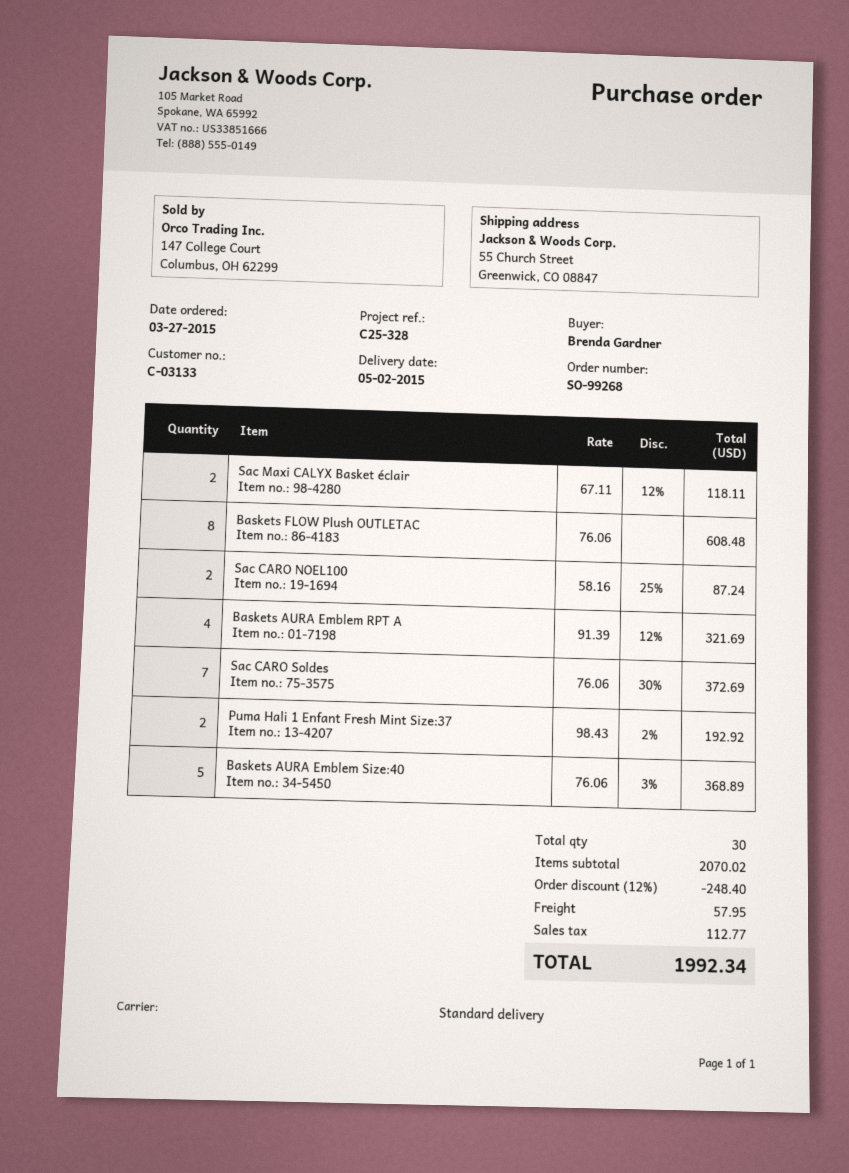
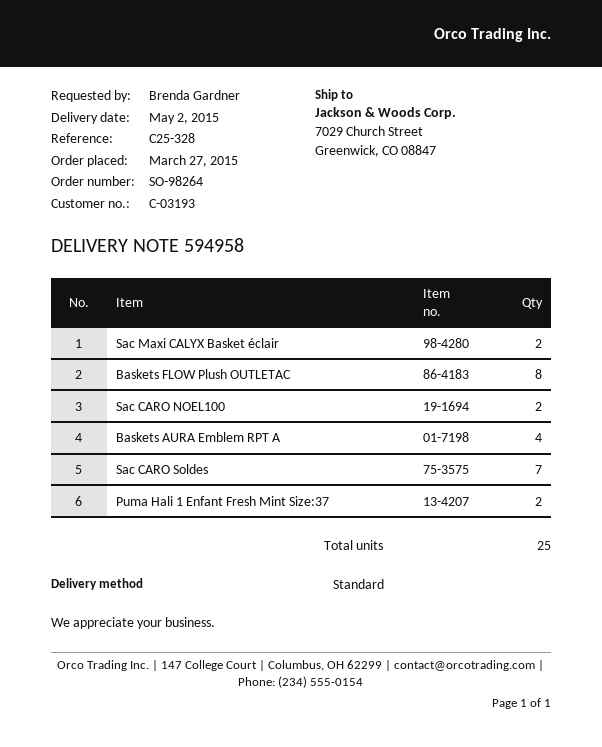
order number: SO-99268 -> SO-98264
customer number: C-03133 -> C-03193
ship to: 55 Church Street, Greenwick, CO 08847 -> 7029 Church Street, Greenwick, CO 08847
Baskets AURA Emblem Size:40: 5 -> none
total quantity: 30 -> 25

